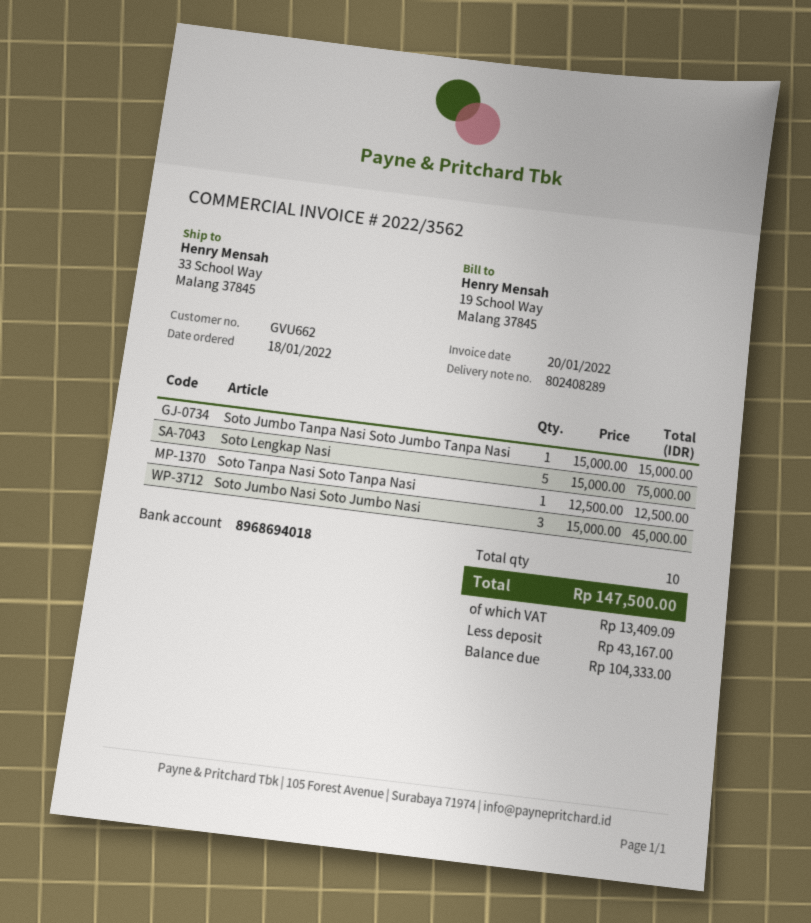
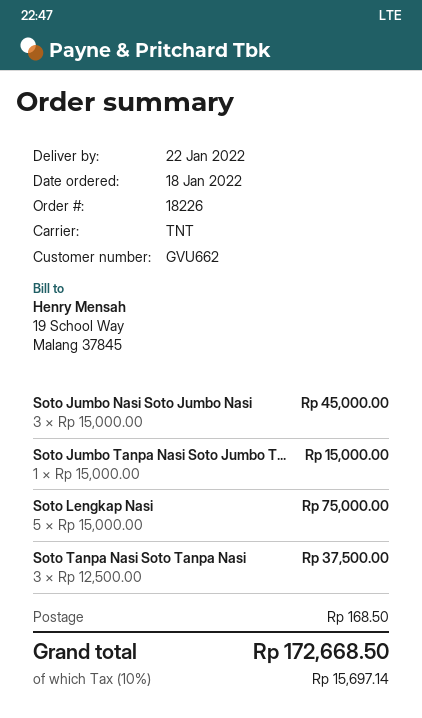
Soto Tanpa Nasi Soto Tanpa Nasi: 1 x 12500.00 = 12500.00 -> 3 x 12500.00 = 37500.00
shipping: none -> 168.50
tax: 13409.09 -> 15697.14
total: 147500.00 -> 172668.50

